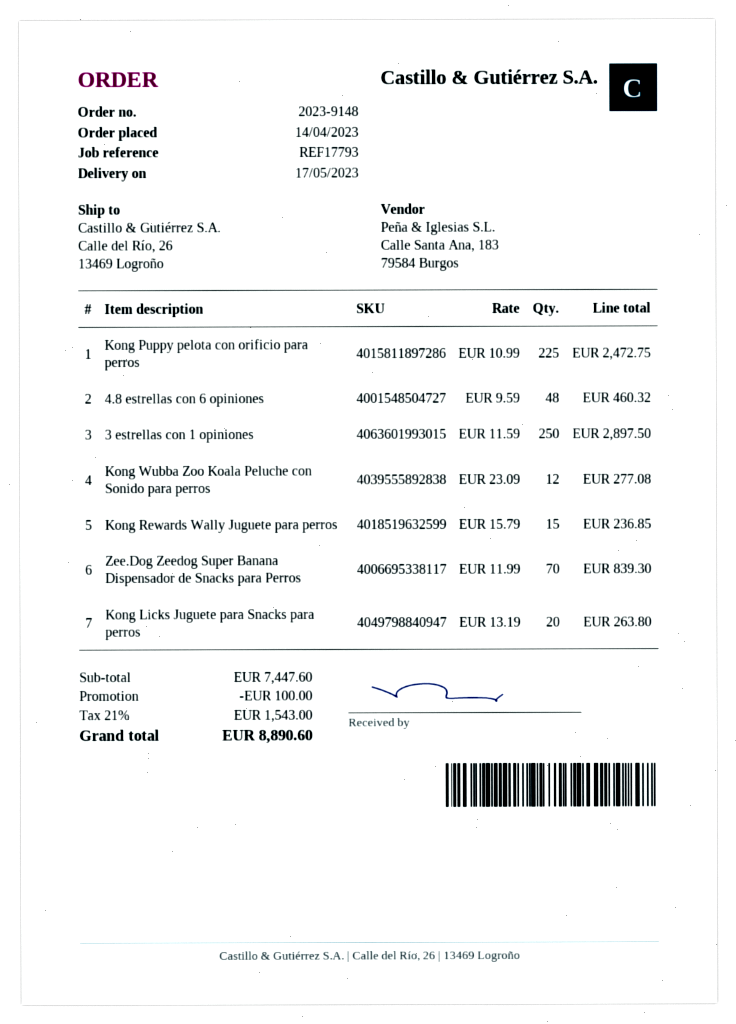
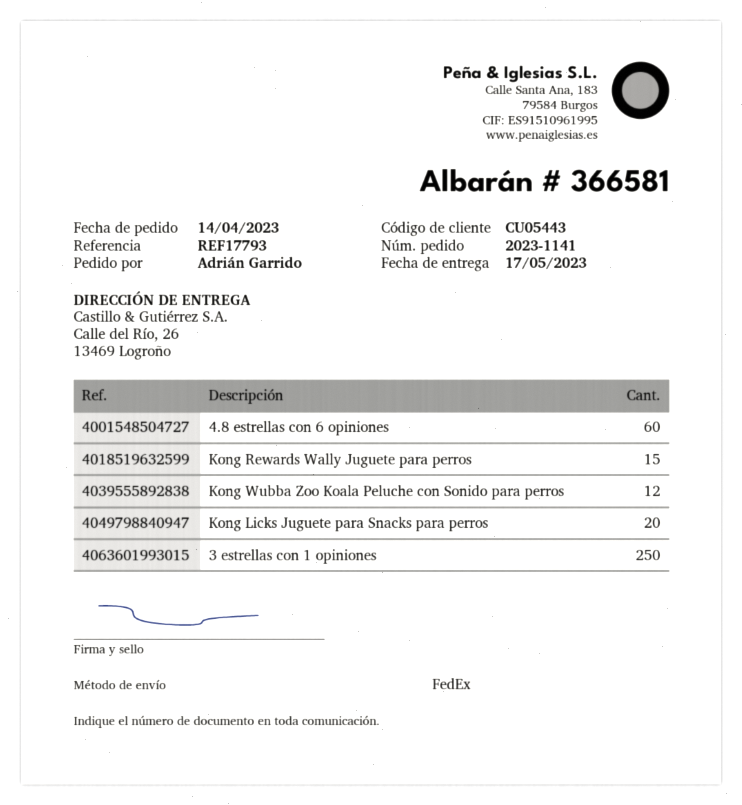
order number: 2023-9148 -> 2023-1141
Kong Puppy pelota con orificio para perros: 225 -> none
4.8 estrellas con 6 opiniones: 48 -> 60
Zee.Dog Zeedog Super Banana Dispensador de Snacks para Perros: 70 -> none

